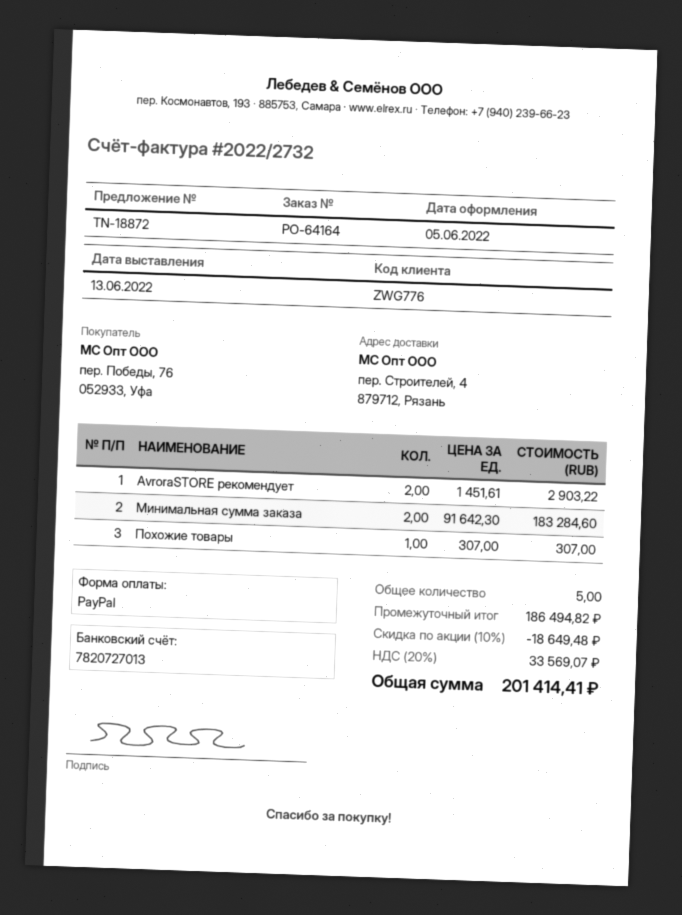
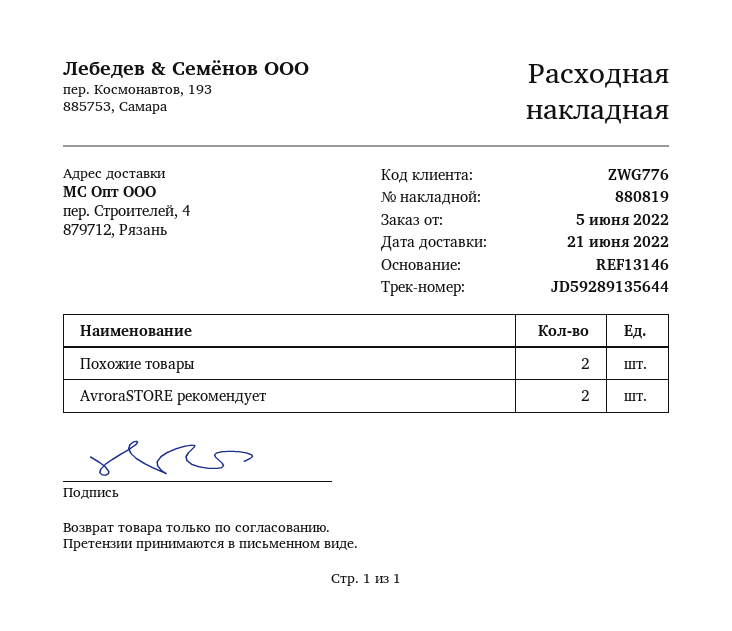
Минимальная сумма заказа: 2 -> none
Похожие товары: 1 -> 2

